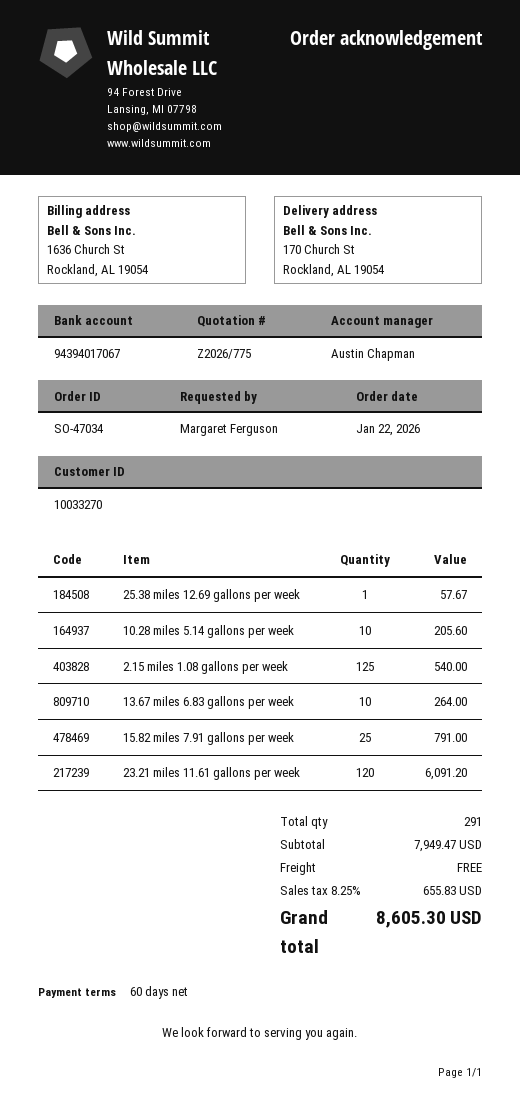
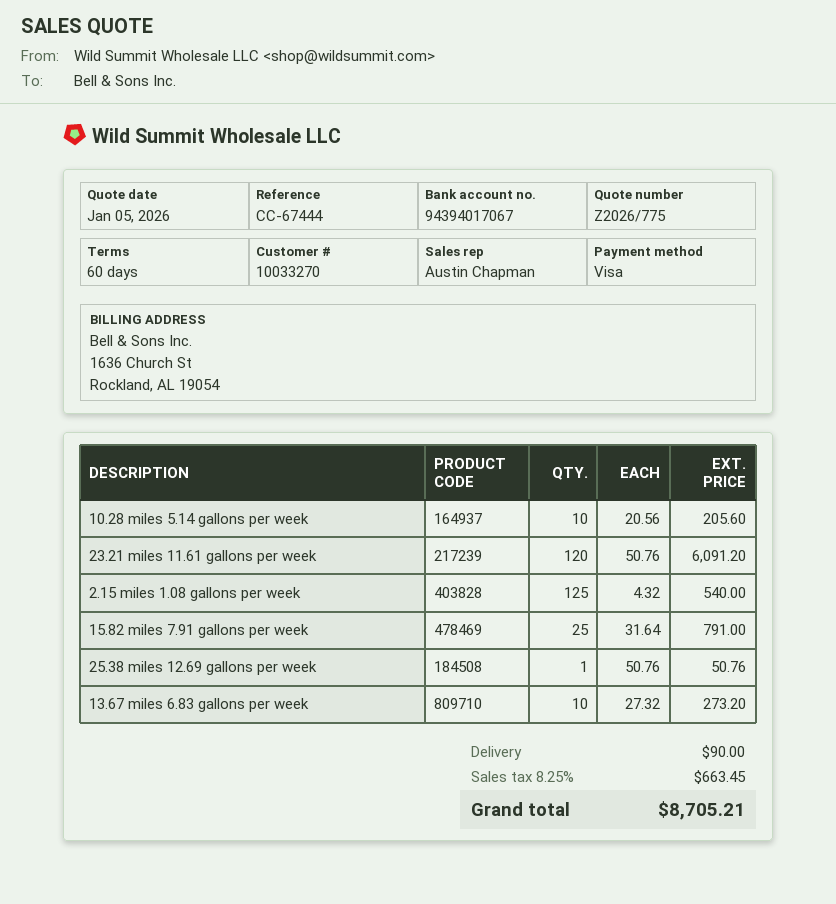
25.38 miles 12.69 gallons per week: 1 for 57.67 -> 1 for 50.76
13.67 miles 6.83 gallons per week: 10 for 264.00 -> 10 for 273.20
shipping: 0.00 -> 90.00
tax: 8.25% = 655.83 -> 8.25% = 663.45
total: 8605.30 -> 8705.21

